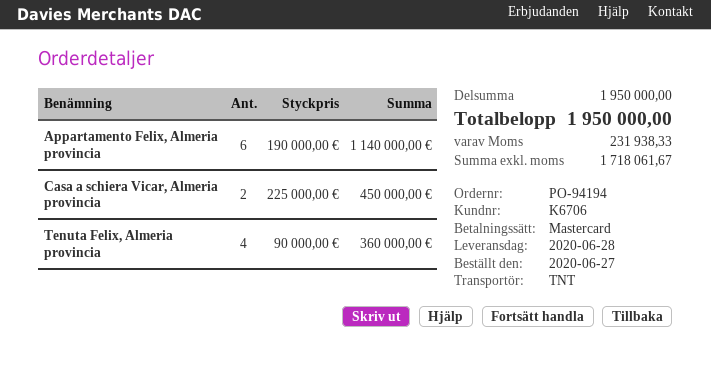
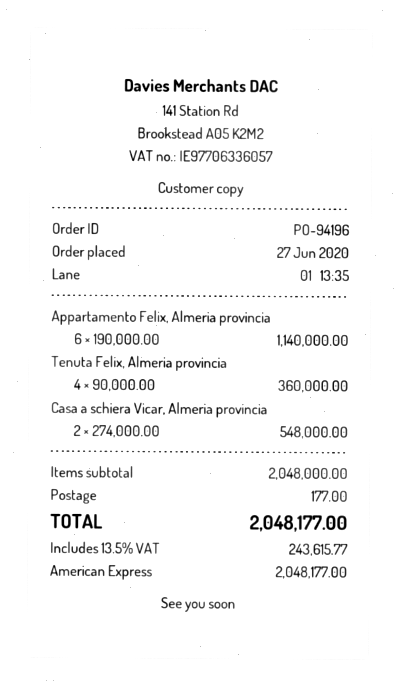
order number: PO-94194 -> PO-94196
payment method: Mastercard -> American Express
Casa a schiera Vicar, Almeria provincia: 2 x 225000.00 = 450000.00 -> 2 x 274000.00 = 548000.00
subtotal: 1950000.00 -> 2048000.00
shipping: none -> 177.00
tax: 231938.33 -> 243615.77
total: 1950000.00 -> 2048177.00

